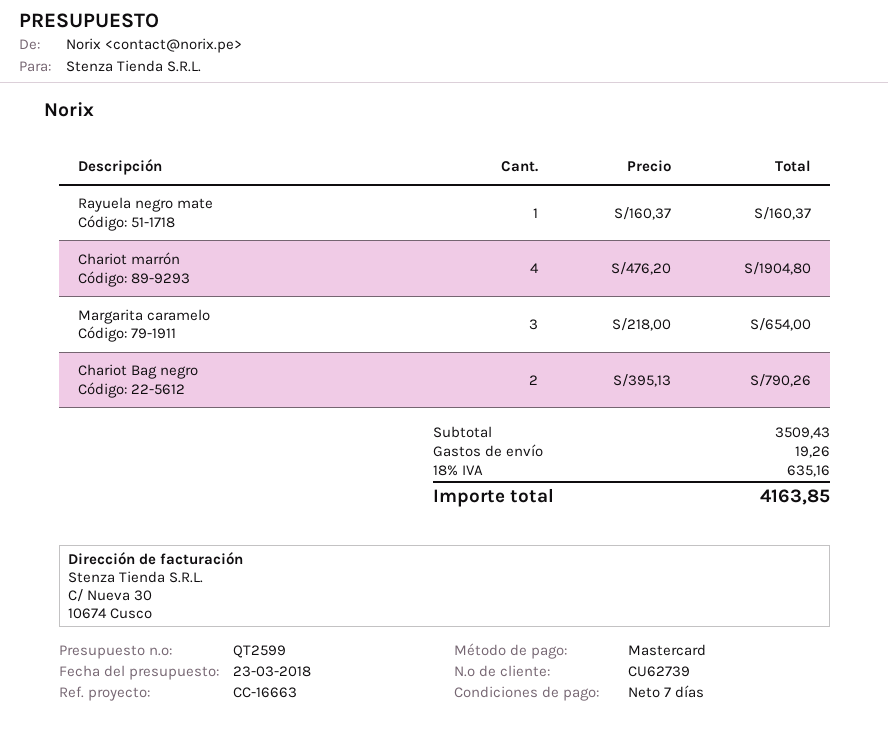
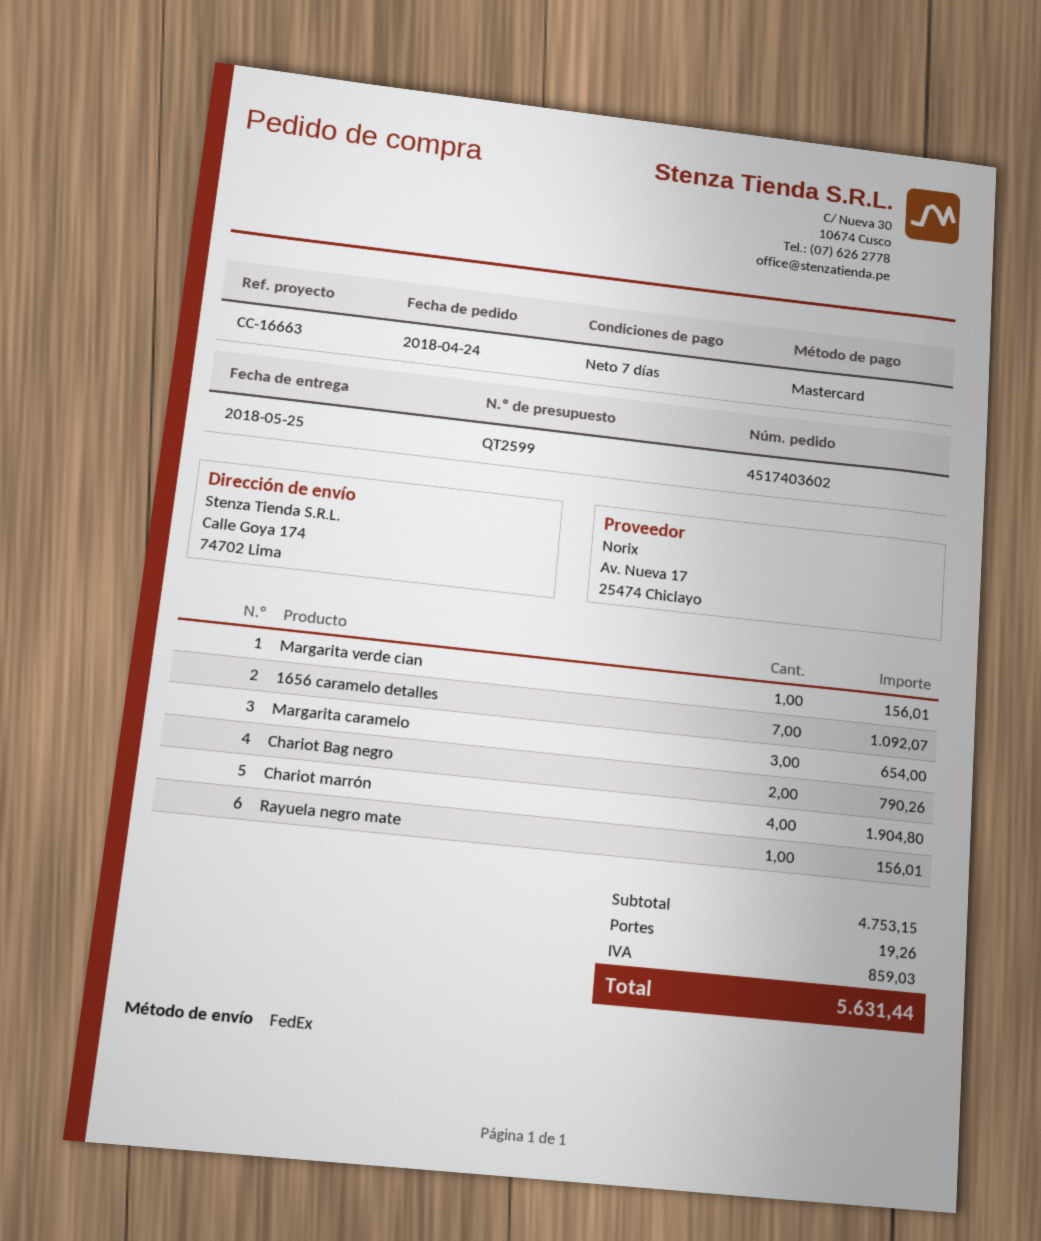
Rayuela negro mate: 1 for 160.37 -> 1 for 156.01
Margarita verde cian: none -> 1 for 156.01
1656 caramelo detalles: none -> 7 for 1092.07
subtotal: 3509.43 -> 4753.15
tax: 635.16 -> 859.03
total: 4163.85 -> 5631.44

